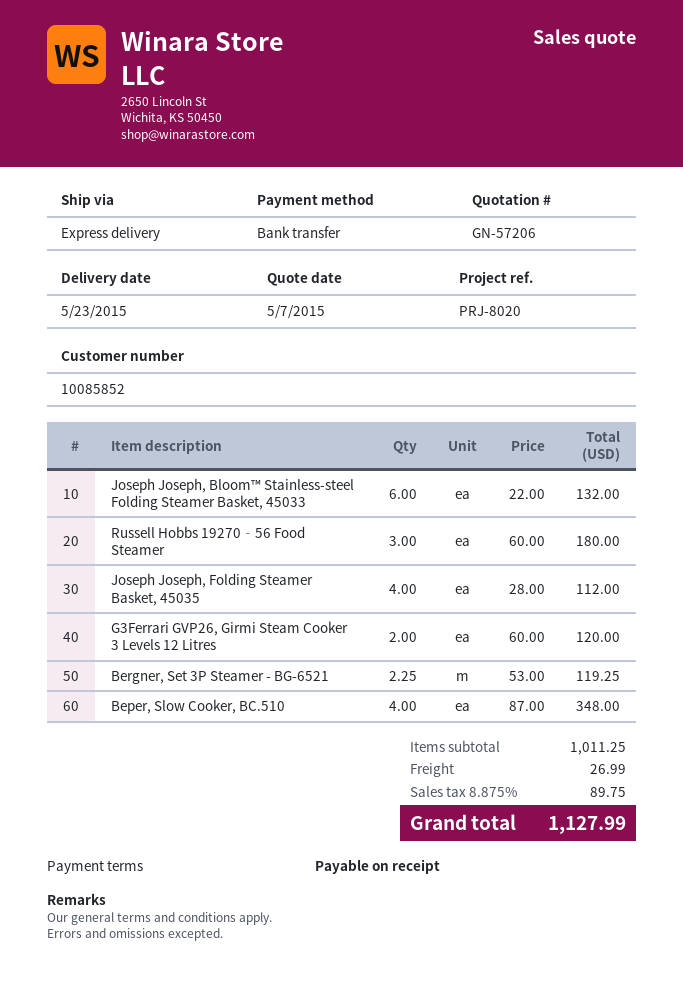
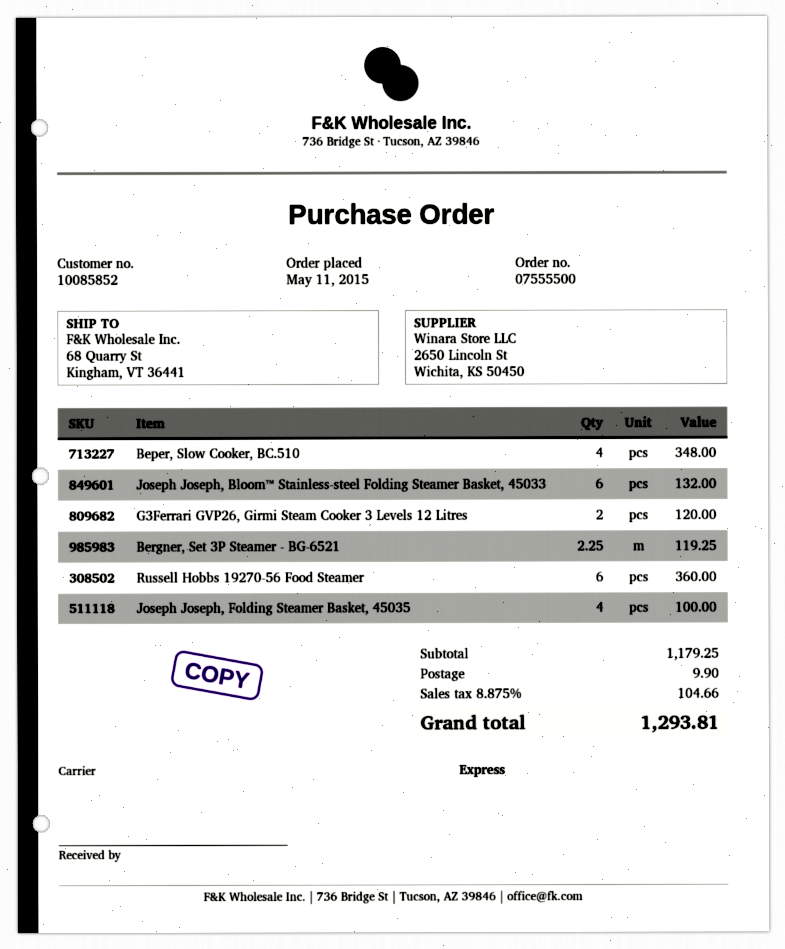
Russell Hobbs 19270‐56 Food Steamer: 3 for 180.00 -> 6 for 360.00
Joseph Joseph, Folding Steamer Basket, 45035: 4 for 112.00 -> 4 for 100.00
subtotal: 1011.25 -> 1179.25
shipping: 26.99 -> 9.90
tax: 8.875% = 89.75 -> 8.875% = 104.66
total: 1127.99 -> 1293.81

